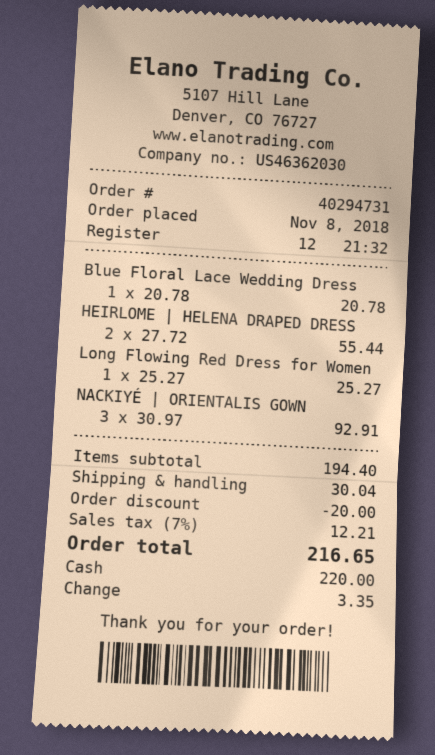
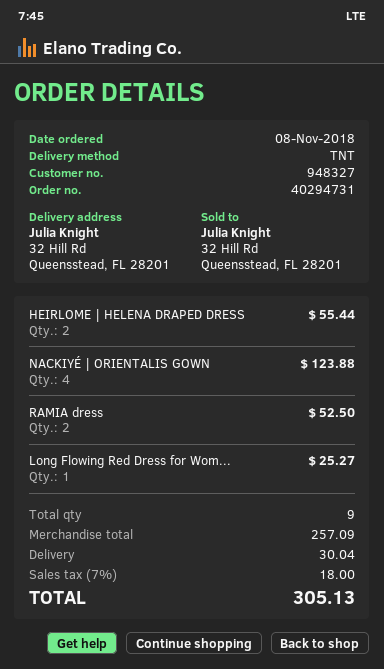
Blue Floral Lace Wedding Dress: 1 for 20.78 -> none
NACKIYÉ | ORIENTALIS GOWN: 3 for 92.91 -> 4 for 123.88
RAMIA dress: none -> 2 for 52.50
subtotal: 194.40 -> 257.09
discount: 20.00 -> none
tax: 7% = 12.21 -> 7% = 18.00
total: 216.65 -> 305.13

